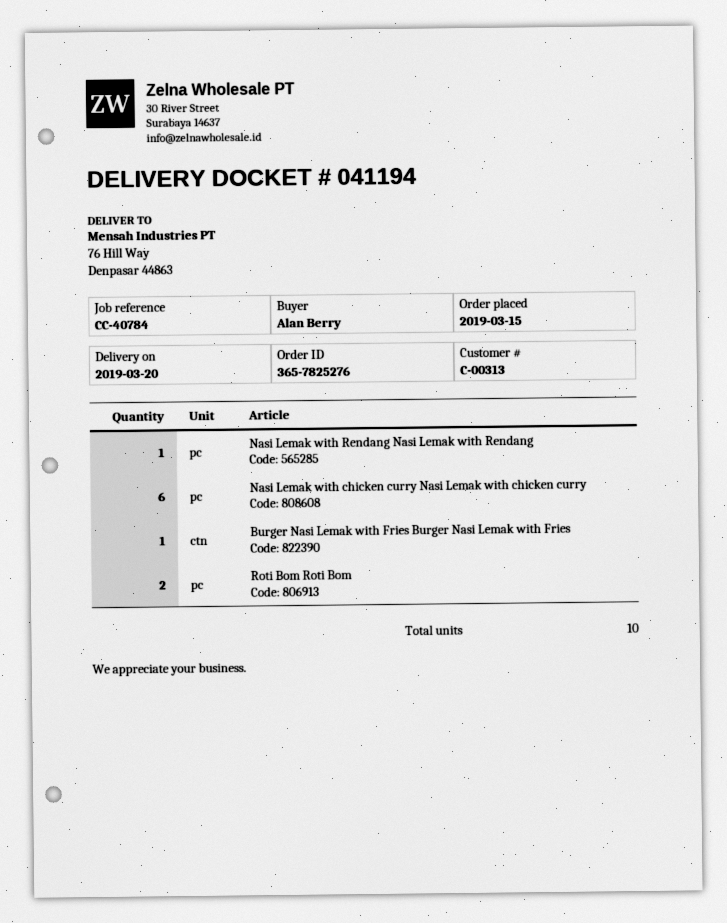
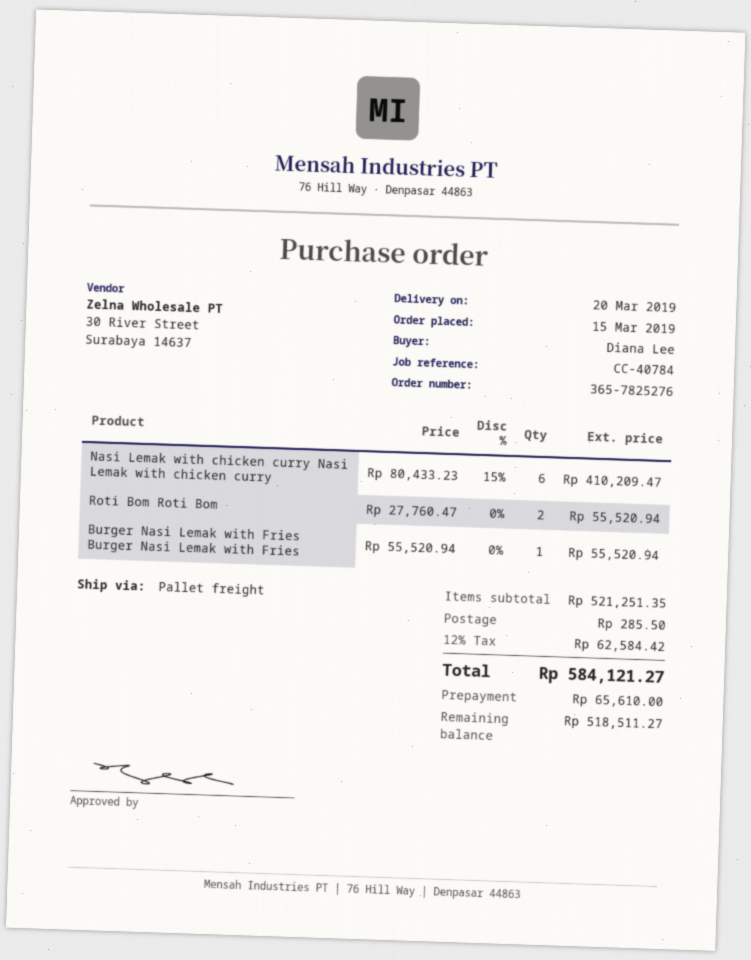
ordered by: Alan Berry -> Diana Lee
Nasi Lemak with Rendang Nasi Lemak with Rendang: 1 -> none

